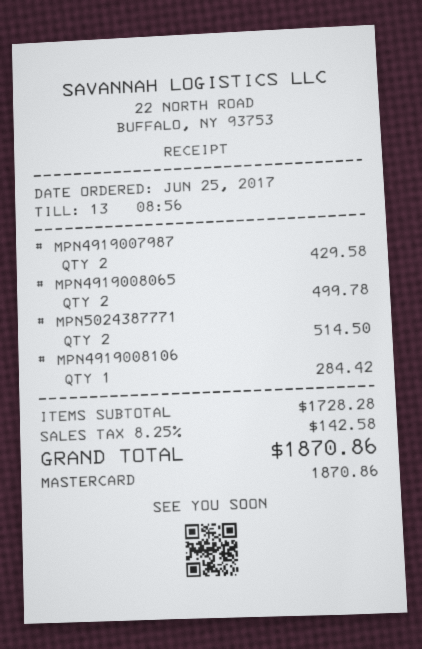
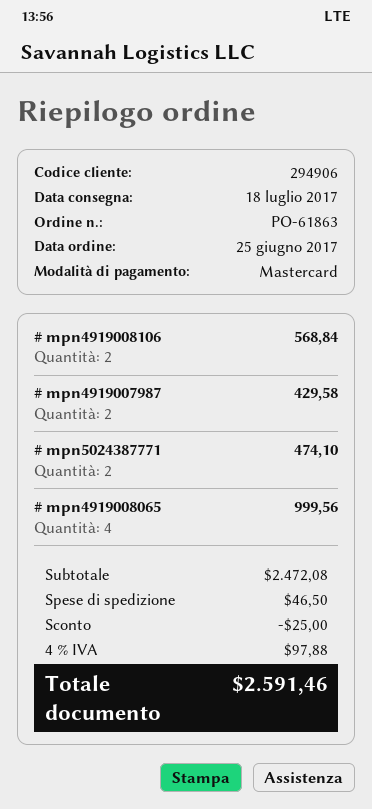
# MPN4919008065: 2 for 499.78 -> 4 for 999.56
# MPN5024387771: 2 for 514.50 -> 2 for 474.10
# MPN4919008106: 1 for 284.42 -> 2 for 568.84
subtotal: 1728.28 -> 2472.08
discount: none -> 25.00
shipping: none -> 46.50
tax: 8.25% = 142.58 -> 4% = 97.88
total: 1870.86 -> 2591.46

